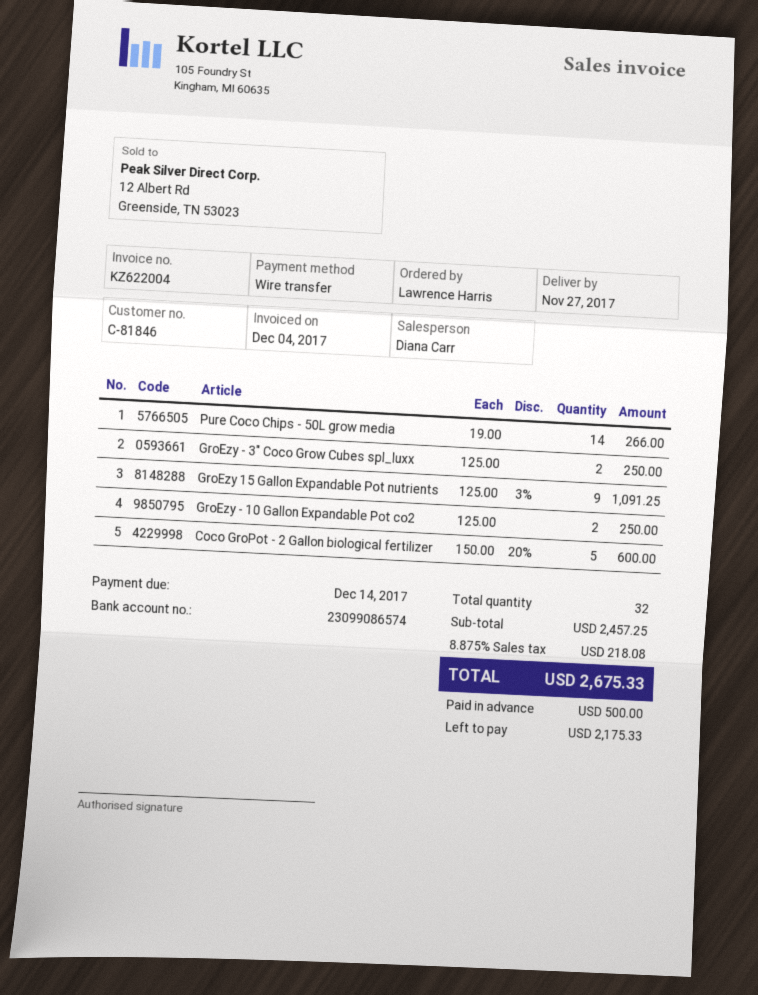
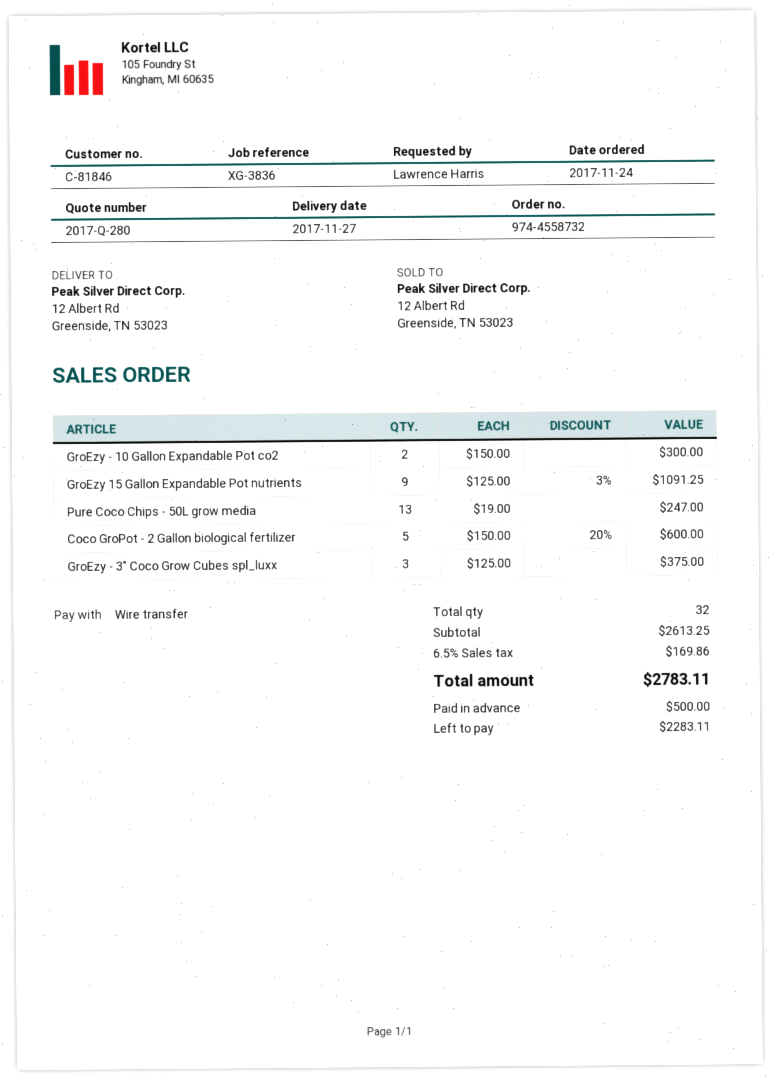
Pure Coco Chips - 50L grow media: 14 x 19.00 = 266.00 -> 13 x 19.00 = 247.00
GroEzy - 3" Coco Grow Cubes spl_luxx: 2 x 125.00 = 250.00 -> 3 x 125.00 = 375.00
GroEzy - 10 Gallon Expandable Pot co2: 2 x 125.00 = 250.00 -> 2 x 150.00 = 300.00
subtotal: 2457.25 -> 2613.25
tax: 8.875% = 218.08 -> 6.5% = 169.86
total: 2675.33 -> 2783.11
balance: 2175.33 -> 2283.11

